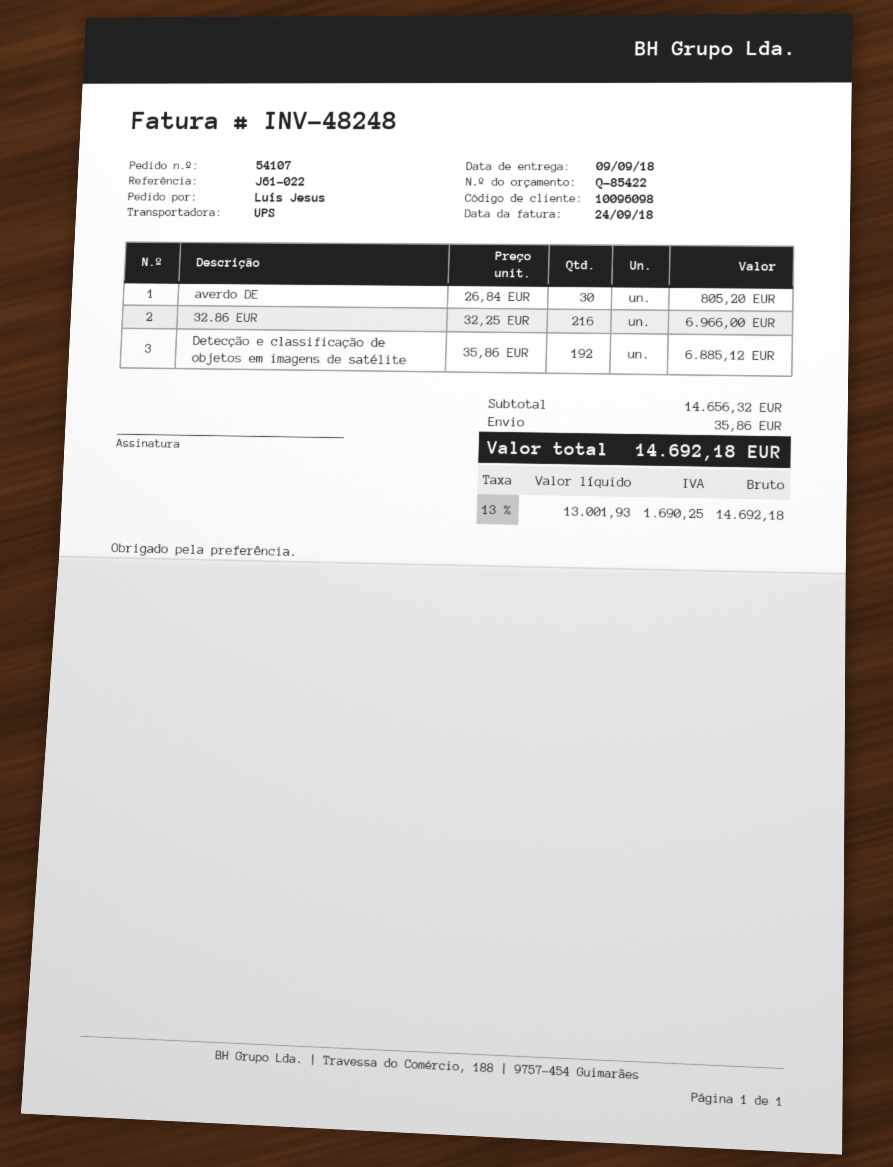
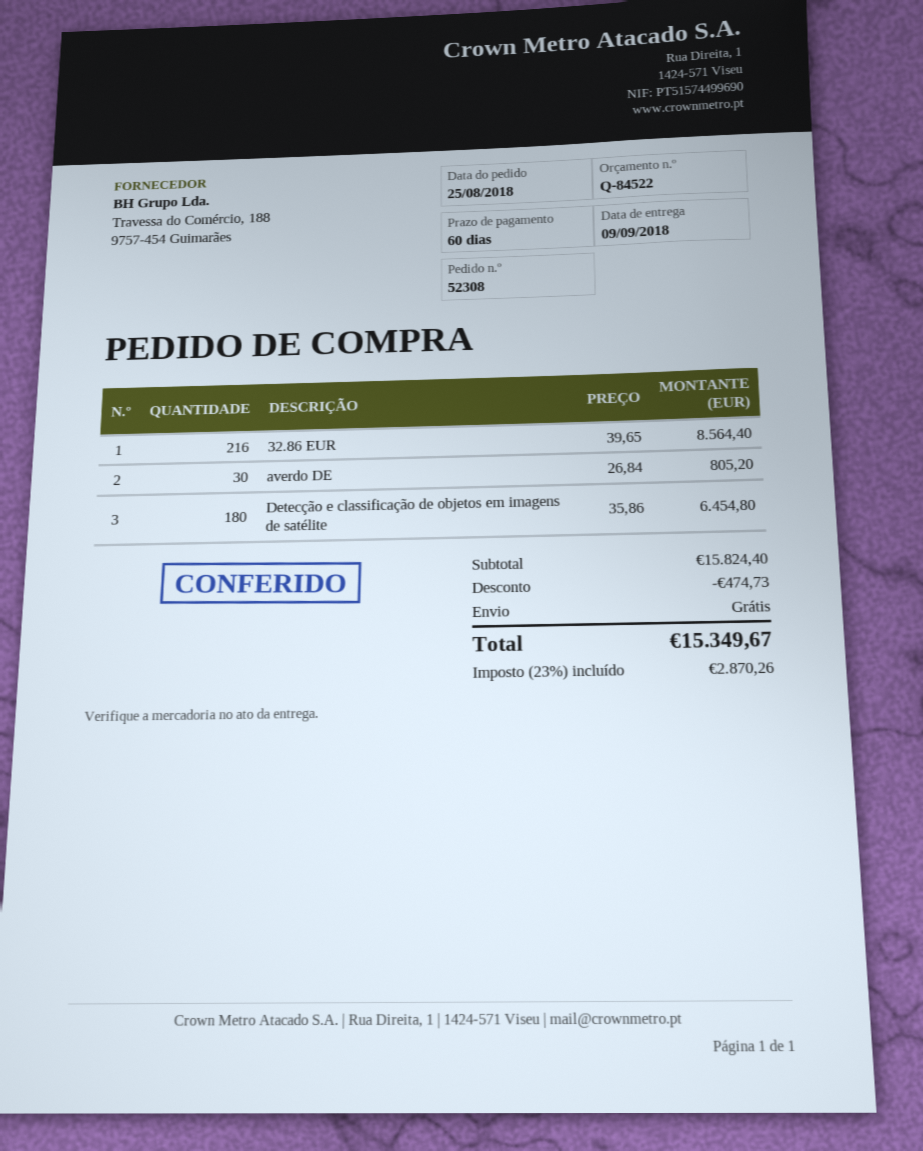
quote number: Q-85422 -> Q-84522
order number: 54107 -> 52308
32.86 EUR: 216 x 32.25 = 6966.00 -> 216 x 39.65 = 8564.40
Detecção e classificação de objetos em imagens de satélite: 192 x 35.86 = 6885.12 -> 180 x 35.86 = 6454.80
subtotal: 14656.32 -> 15824.40
discount: none -> 474.73
shipping: 35.86 -> 0.00
tax: 13% = 1690.25 -> 23% = 2870.26
total: 14692.18 -> 15349.67

